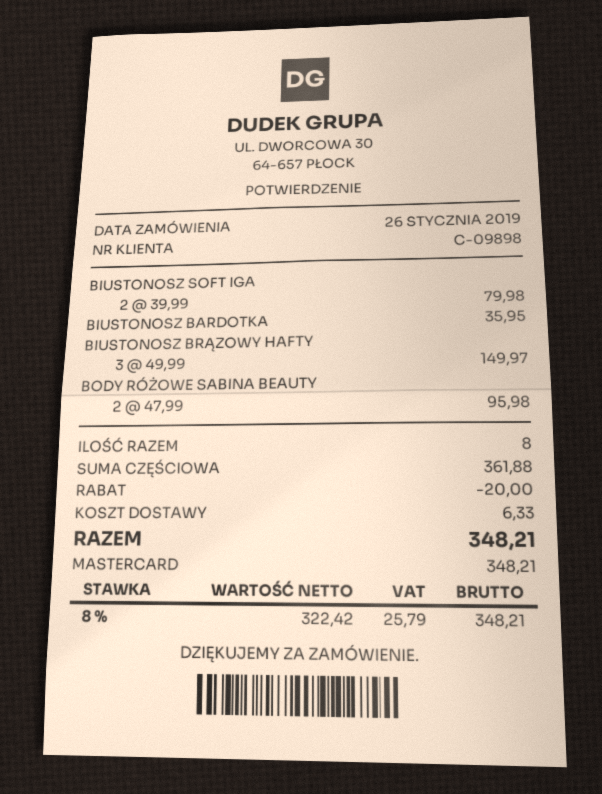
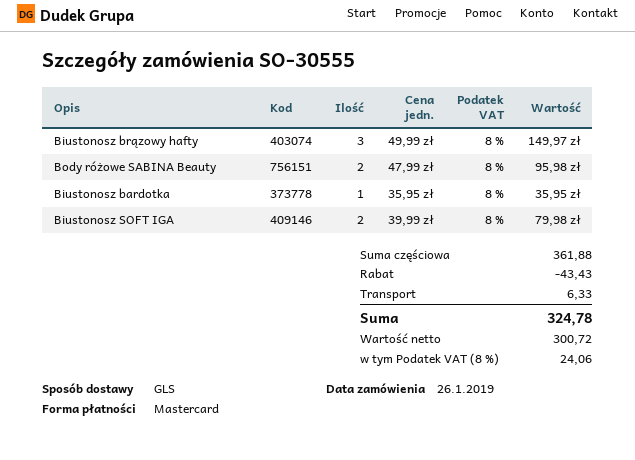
discount: 20.00 -> 43.43
net: 322.42 -> 300.72
tax: 8% = 25.79 -> 8% = 24.06
total: 348.21 -> 324.78

